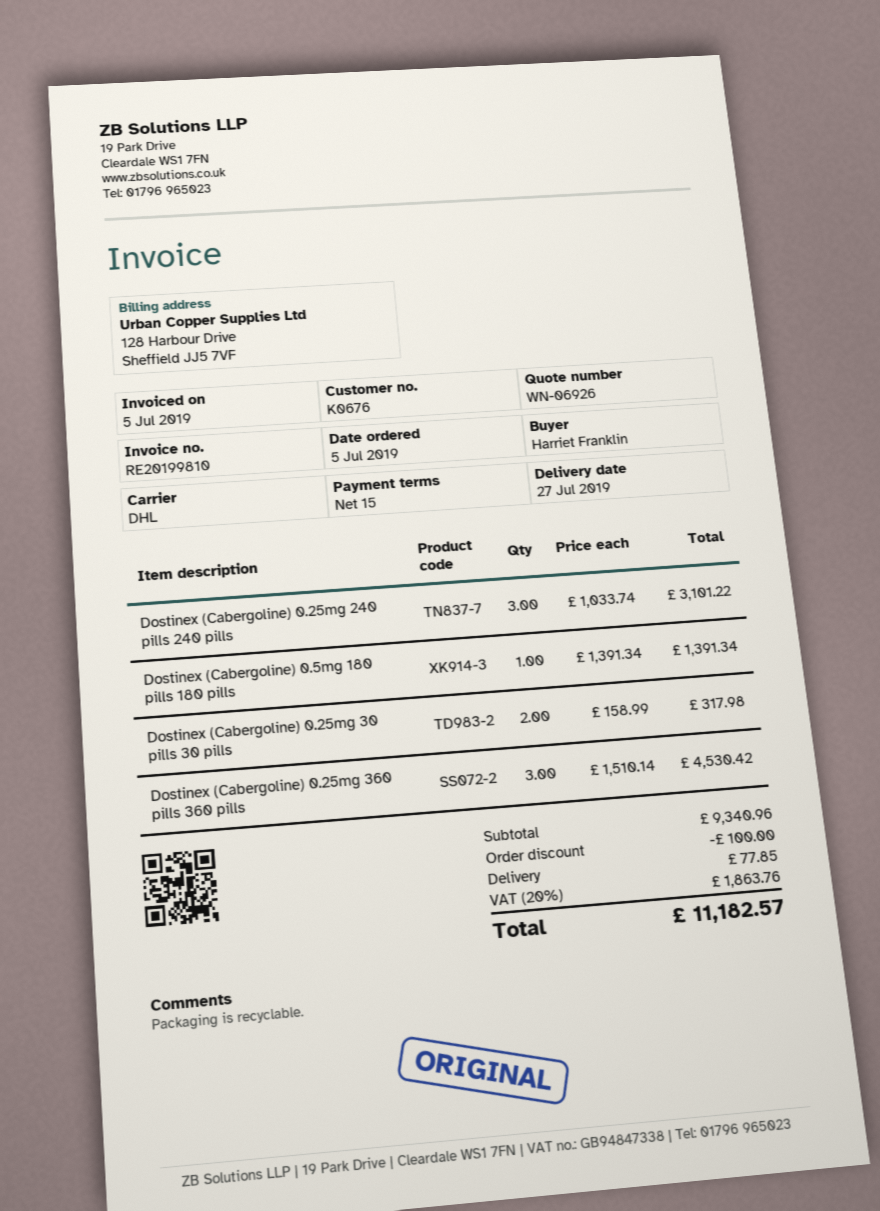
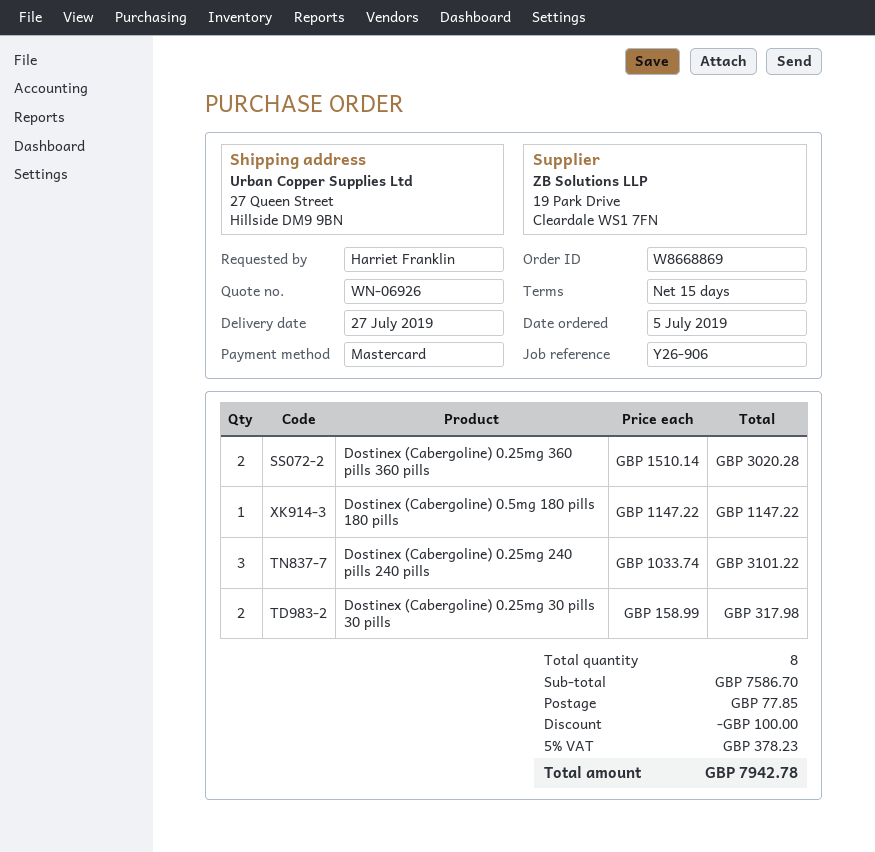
Dostinex (Cabergoline) 0.5mg 180 pills 180 pills: 1 x 1391.34 = 1391.34 -> 1 x 1147.22 = 1147.22
Dostinex (Cabergoline) 0.25mg 360 pills 360 pills: 3 x 1510.14 = 4530.42 -> 2 x 1510.14 = 3020.28
subtotal: 9340.96 -> 7586.70
tax: 20% = 1863.76 -> 5% = 378.23
total: 11182.57 -> 7942.78

